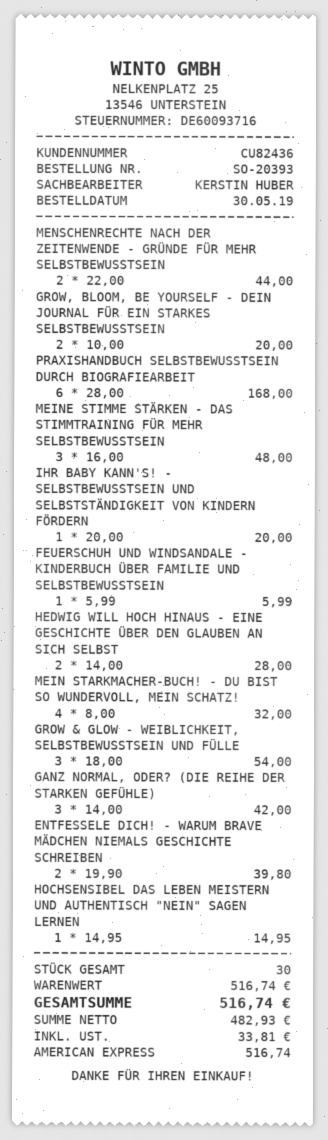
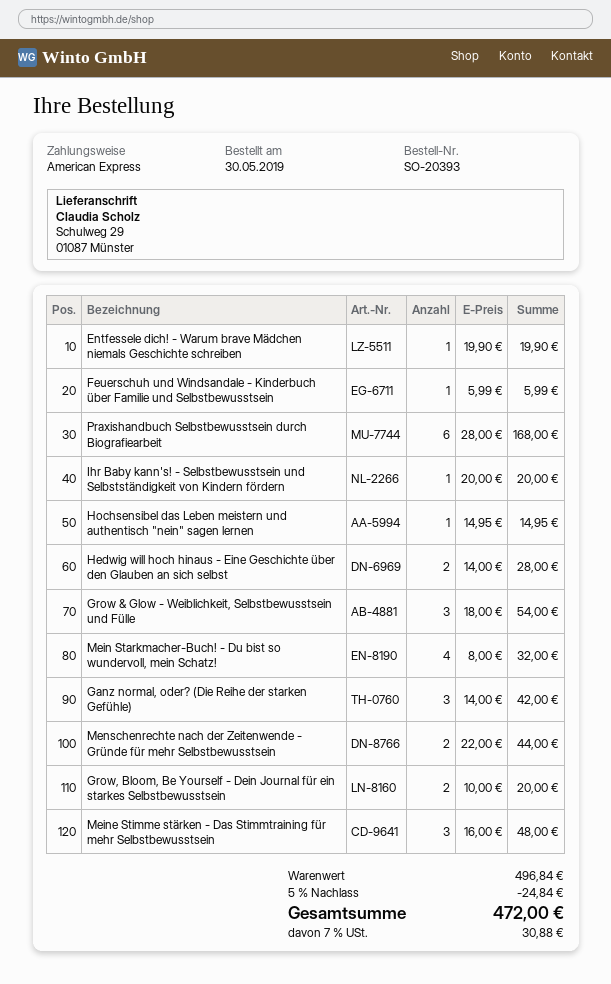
ENTFESSELE DICH! - WARUM BRAVE MÄDCHEN NIEMALS GESCHICHTE SCHREIBEN: 2 x 19.90 = 39.80 -> 1 x 19.90 = 19.90
subtotal: 516.74 -> 496.84
discount: none -> 5% = 24.84
tax: 33.81 -> 30.88
total: 516.74 -> 472.00

